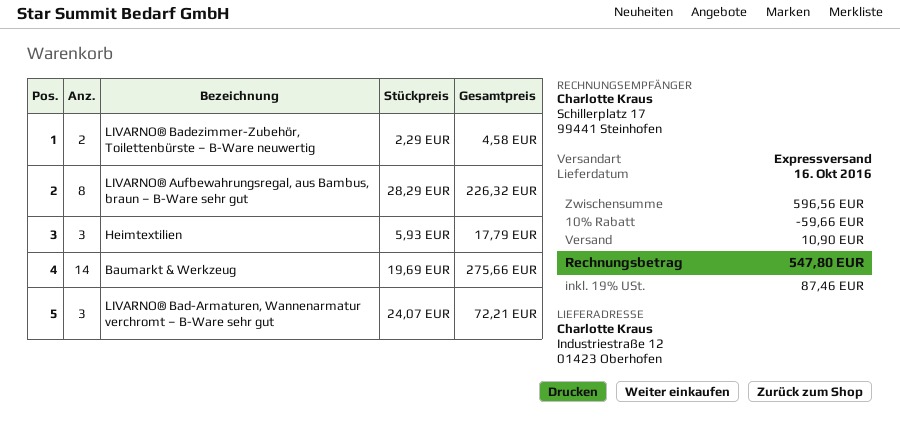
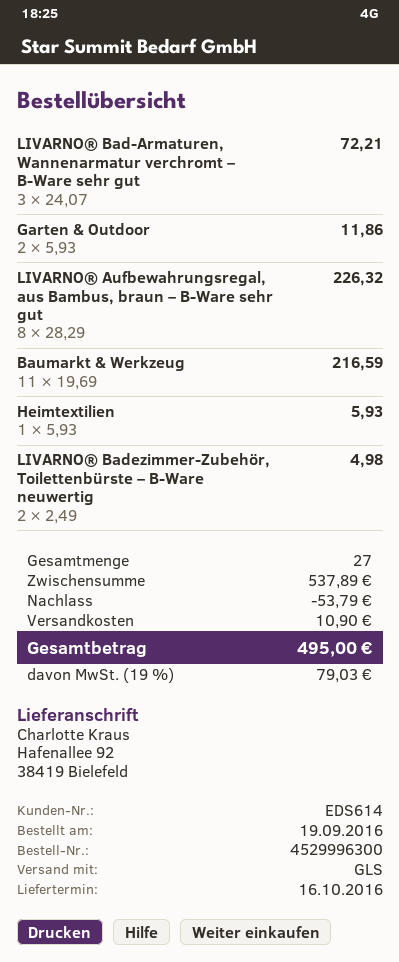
shipping method: express -> GLS
ship to: Industriestraße 12, 01423 Oberhofen -> Hafenallee 92, 38419 Bielefeld
LIVARNO® Badezimmer-Zubehör, Toilettenbürste – B-Ware neuwertig: 2 x 2.29 = 4.58 -> 2 x 2.49 = 4.98
Heimtextilien: 3 x 5.93 = 17.79 -> 1 x 5.93 = 5.93
Baumarkt & Werkzeug: 14 x 19.69 = 275.66 -> 11 x 19.69 = 216.59
Garten & Outdoor: none -> 2 x 5.93 = 11.86
subtotal: 596.56 -> 537.89
discount: 59.66 -> 53.79
tax: 19% = 87.46 -> 19% = 79.03
total: 547.80 -> 495.00

